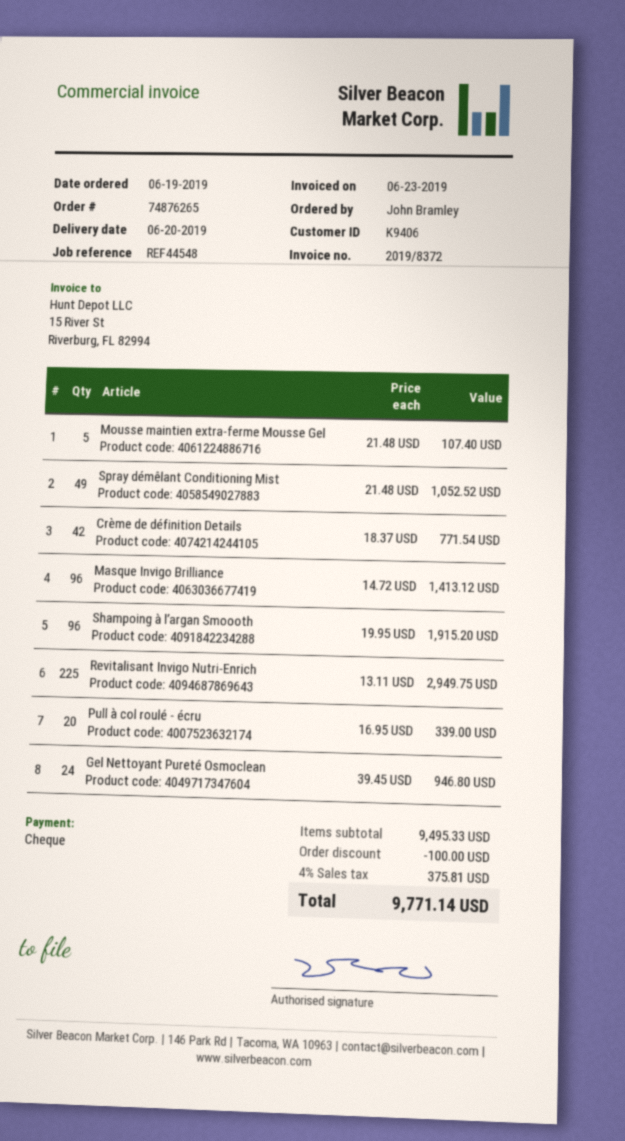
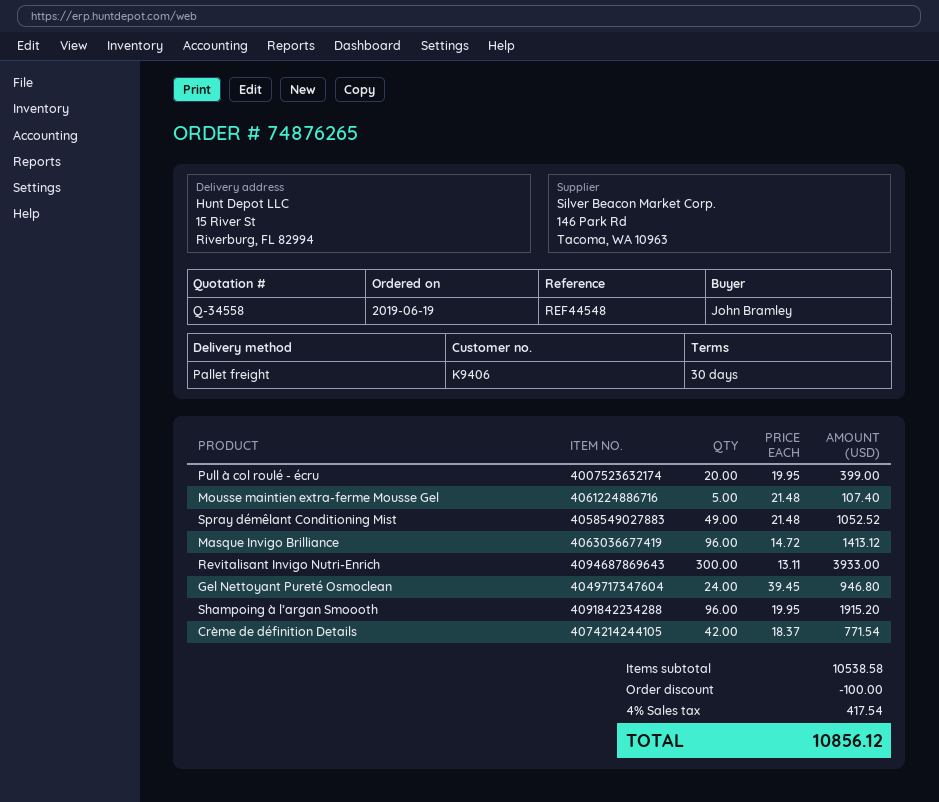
Revitalisant Invigo Nutri-Enrich: 225 x 13.11 = 2949.75 -> 300 x 13.11 = 3933.00
Pull à col roulé - écru: 20 x 16.95 = 339.00 -> 20 x 19.95 = 399.00
subtotal: 9495.33 -> 10538.58
tax: 4% = 375.81 -> 4% = 417.54
total: 9771.14 -> 10856.12

